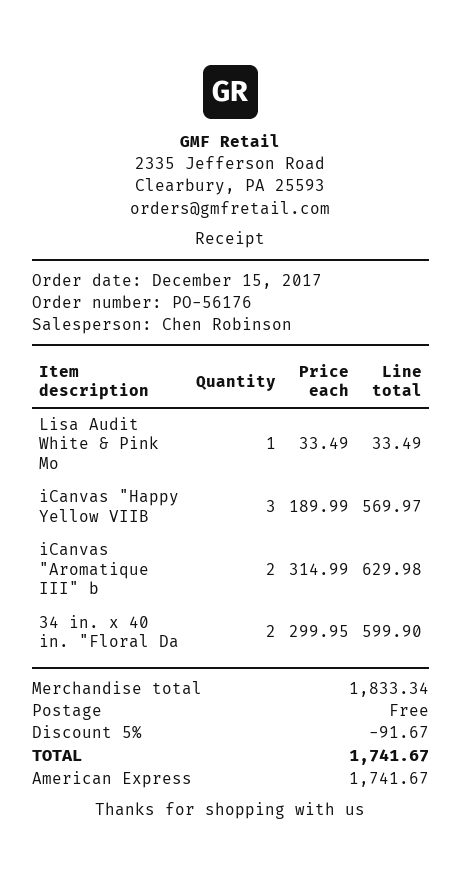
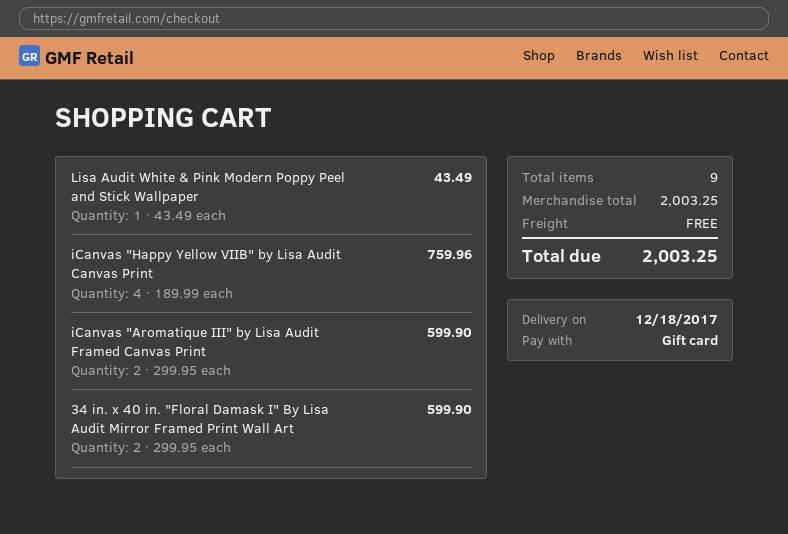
payment method: American Express -> gift card
Lisa Audit White & Pink Mo: 1 x 33.49 = 33.49 -> 1 x 43.49 = 43.49
iCanvas "Happy Yellow VIIB: 3 x 189.99 = 569.97 -> 4 x 189.99 = 759.96
iCanvas "Aromatique III" b: 2 x 314.99 = 629.98 -> 2 x 299.95 = 599.90
subtotal: 1833.34 -> 2003.25
discount: 5% = 91.67 -> none
total: 1741.67 -> 2003.25

